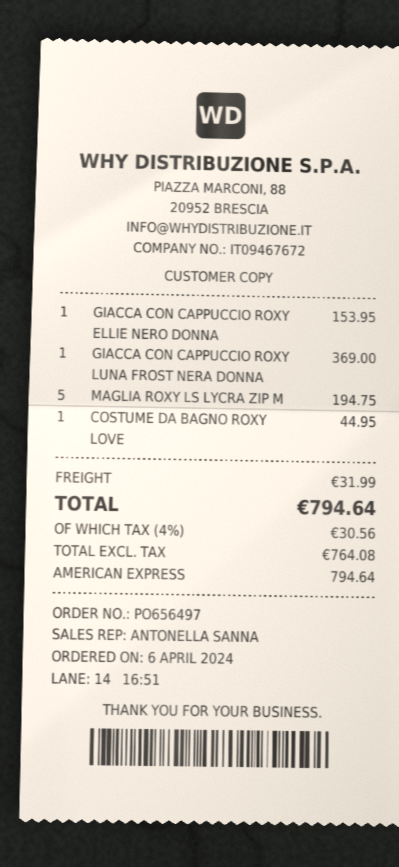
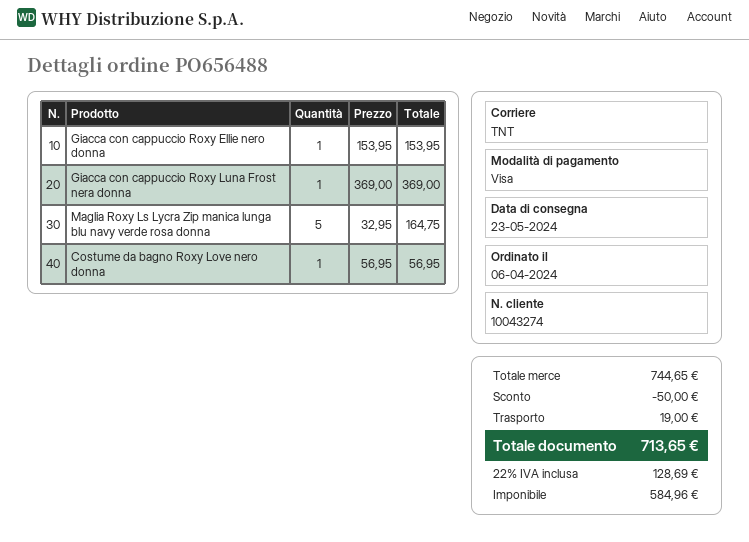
order number: PO656497 -> PO656488
payment method: American Express -> Visa
MAGLIA ROXY LS LYCRA ZIP M: 5 for 194.75 -> 5 for 164.75
COSTUME DA BAGNO ROXY LOVE: 1 for 44.95 -> 1 for 56.95
discount: none -> 50.00
shipping: 31.99 -> 19.00
net: 764.08 -> 584.96
tax: 4% = 30.56 -> 22% = 128.69
total: 794.64 -> 713.65

